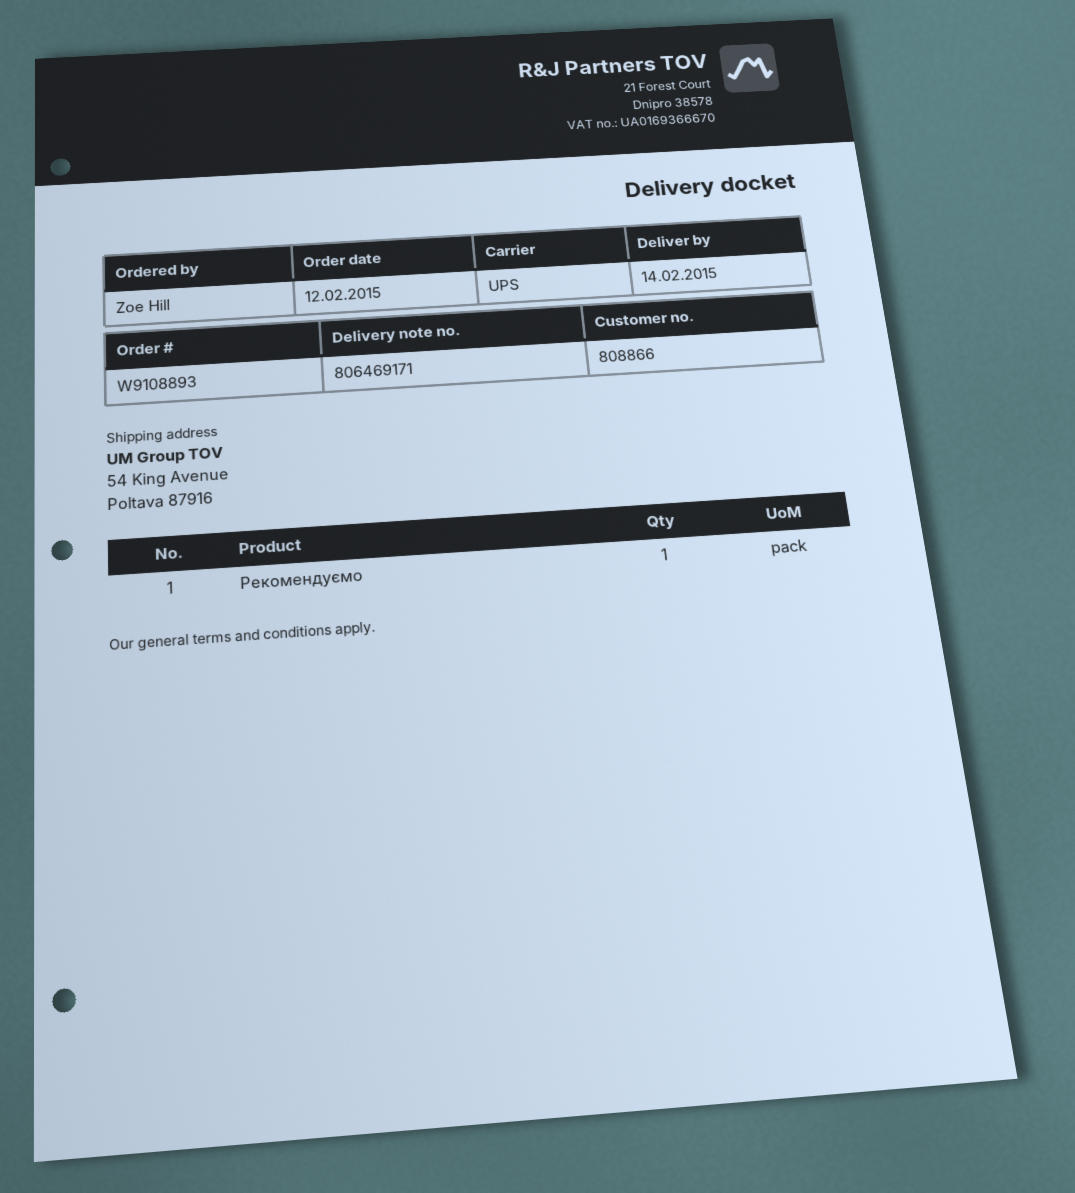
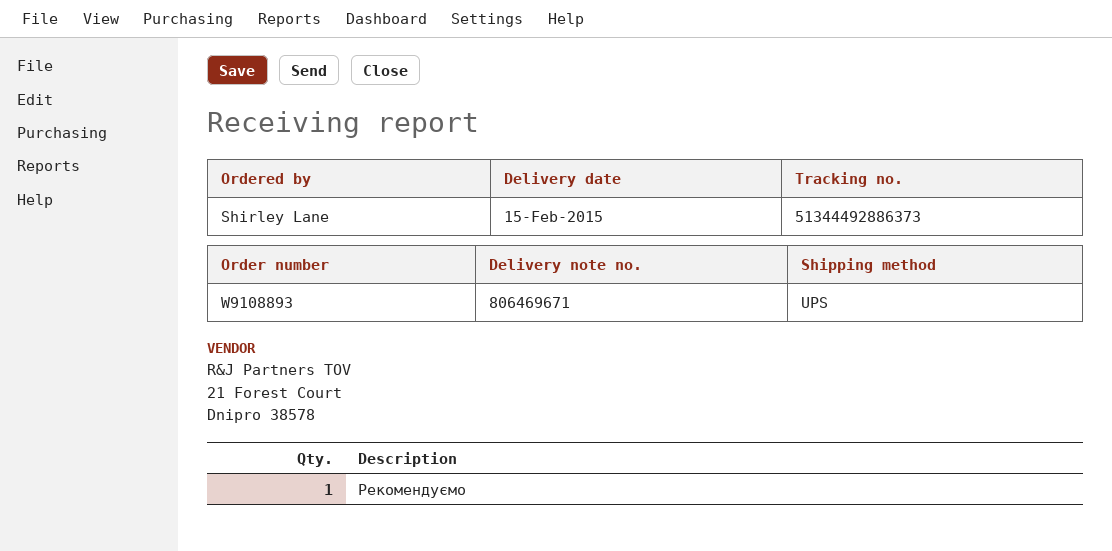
delivery note number: 806469171 -> 806469671
delivery date: 2015-02-14 -> 2015-02-15
ordered by: Zoe Hill -> Shirley Lane

